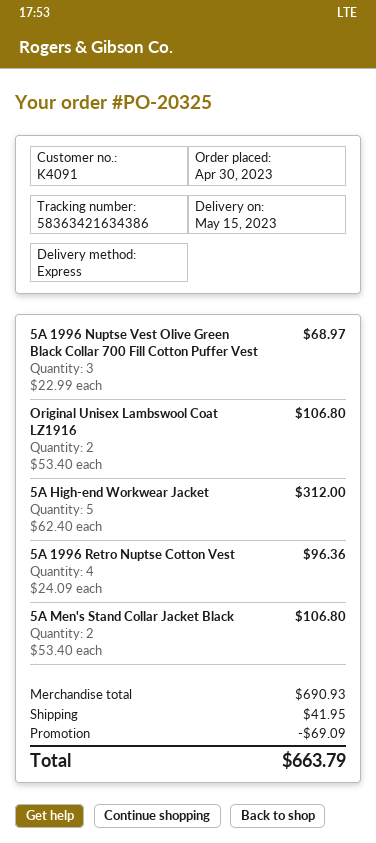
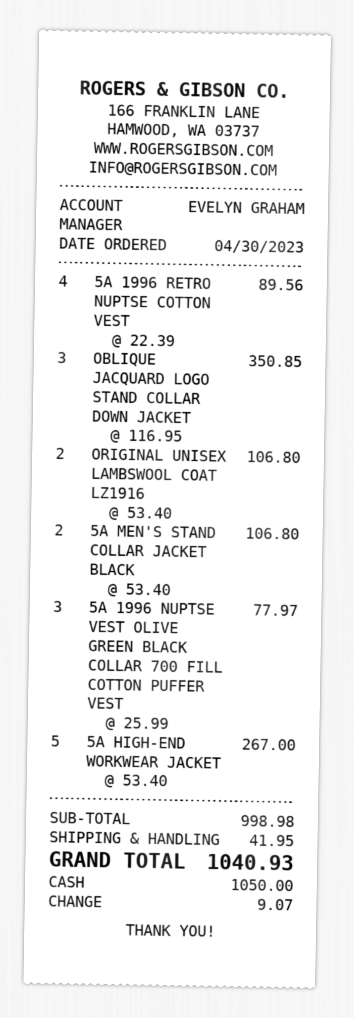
5A 1996 Nuptse Vest Olive Green Black Collar 700 Fill Cotton Puffer Vest: 3 x 22.99 = 68.97 -> 3 x 25.99 = 77.97
5A High-end Workwear Jacket: 5 x 62.40 = 312.00 -> 5 x 53.40 = 267.00
5A 1996 Retro Nuptse Cotton Vest: 4 x 24.09 = 96.36 -> 4 x 22.39 = 89.56
OBLIQUE JACQUARD LOGO STAND COLLAR DOWN JACKET: none -> 3 x 116.95 = 350.85
subtotal: 690.93 -> 998.98
discount: 69.09 -> none
total: 663.79 -> 1040.93

